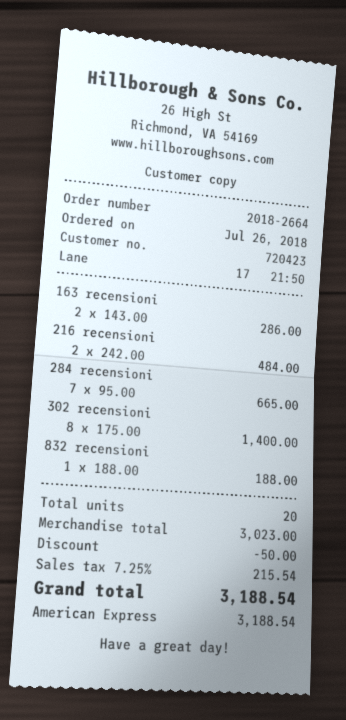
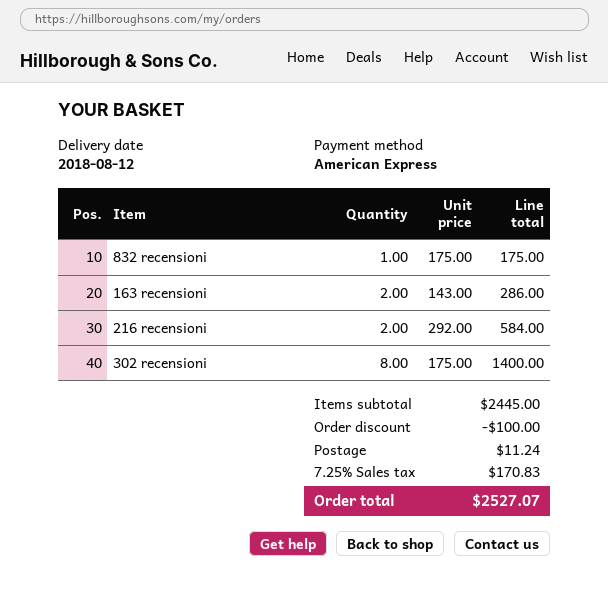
216 recensioni: 2 x 242.00 = 484.00 -> 2 x 292.00 = 584.00
284 recensioni: 7 x 95.00 = 665.00 -> none
832 recensioni: 1 x 188.00 = 188.00 -> 1 x 175.00 = 175.00
subtotal: 3023.00 -> 2445.00
discount: 50.00 -> 100.00
shipping: none -> 11.24
tax: 7.25% = 215.54 -> 7.25% = 170.83
total: 3188.54 -> 2527.07

